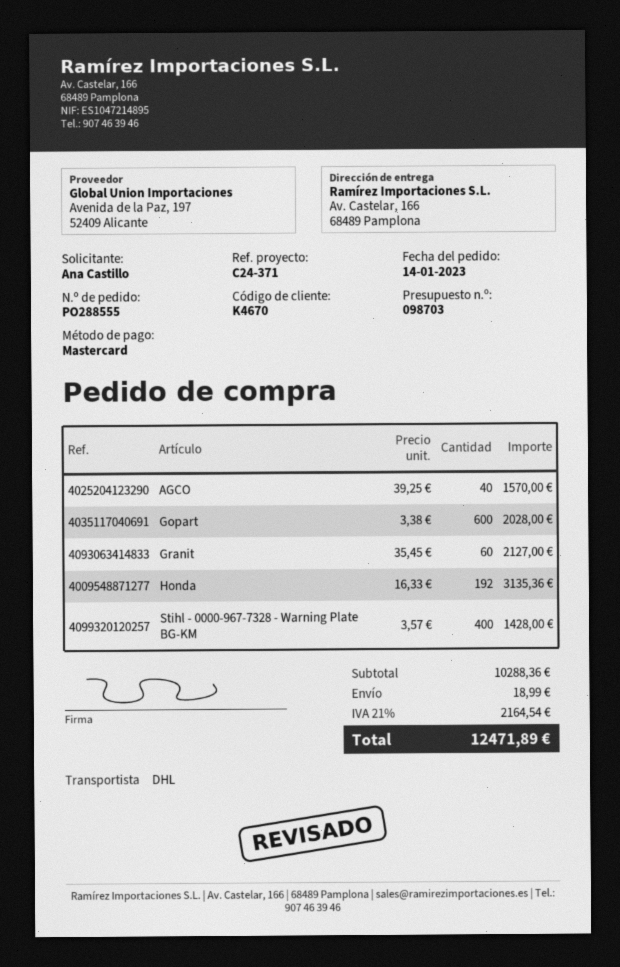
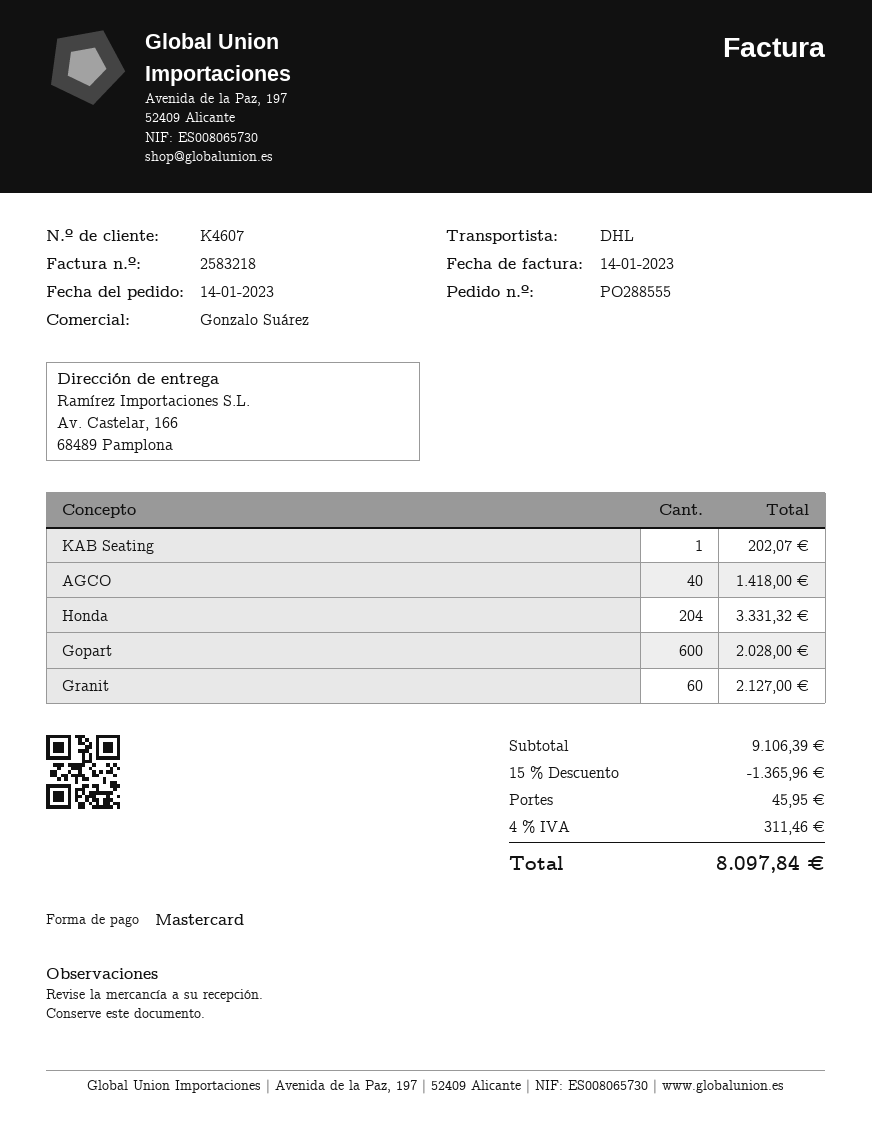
customer number: K4670 -> K4607
AGCO: 40 for 1570.00 -> 40 for 1418.00
Honda: 192 for 3135.36 -> 204 for 3331.32
Stihl - 0000-967-7328 - Warning Plate BG-KM: 400 for 1428.00 -> none
KAB Seating: none -> 1 for 202.07
subtotal: 10288.36 -> 9106.39
discount: none -> 15% = 1365.96
shipping: 18.99 -> 45.95
tax: 21% = 2164.54 -> 4% = 311.46
total: 12471.89 -> 8097.84

